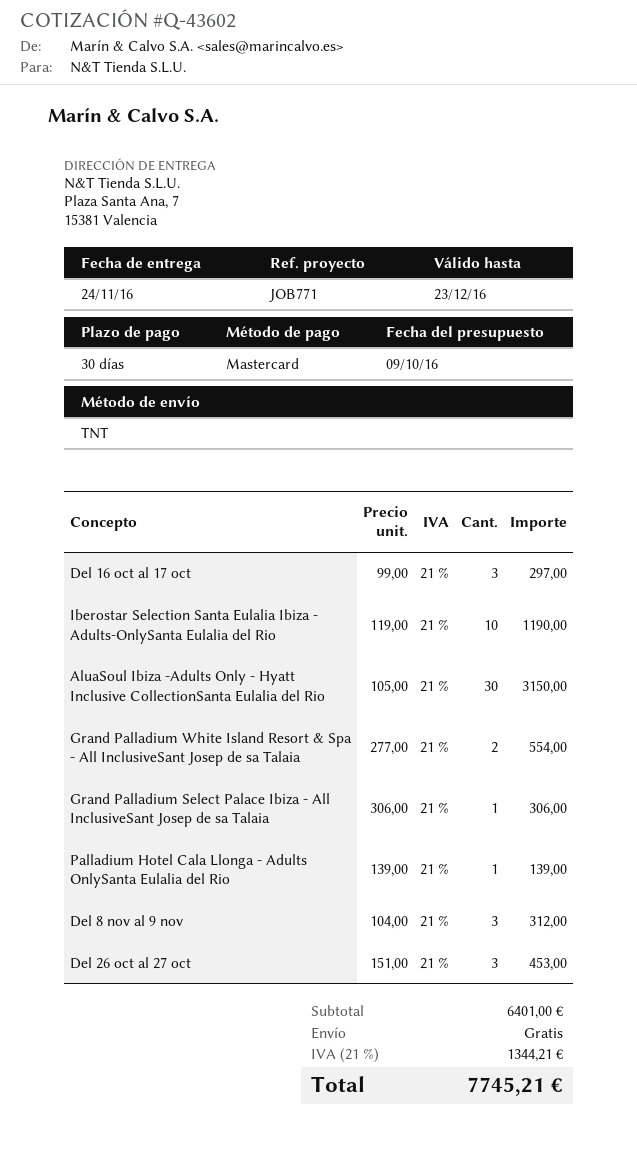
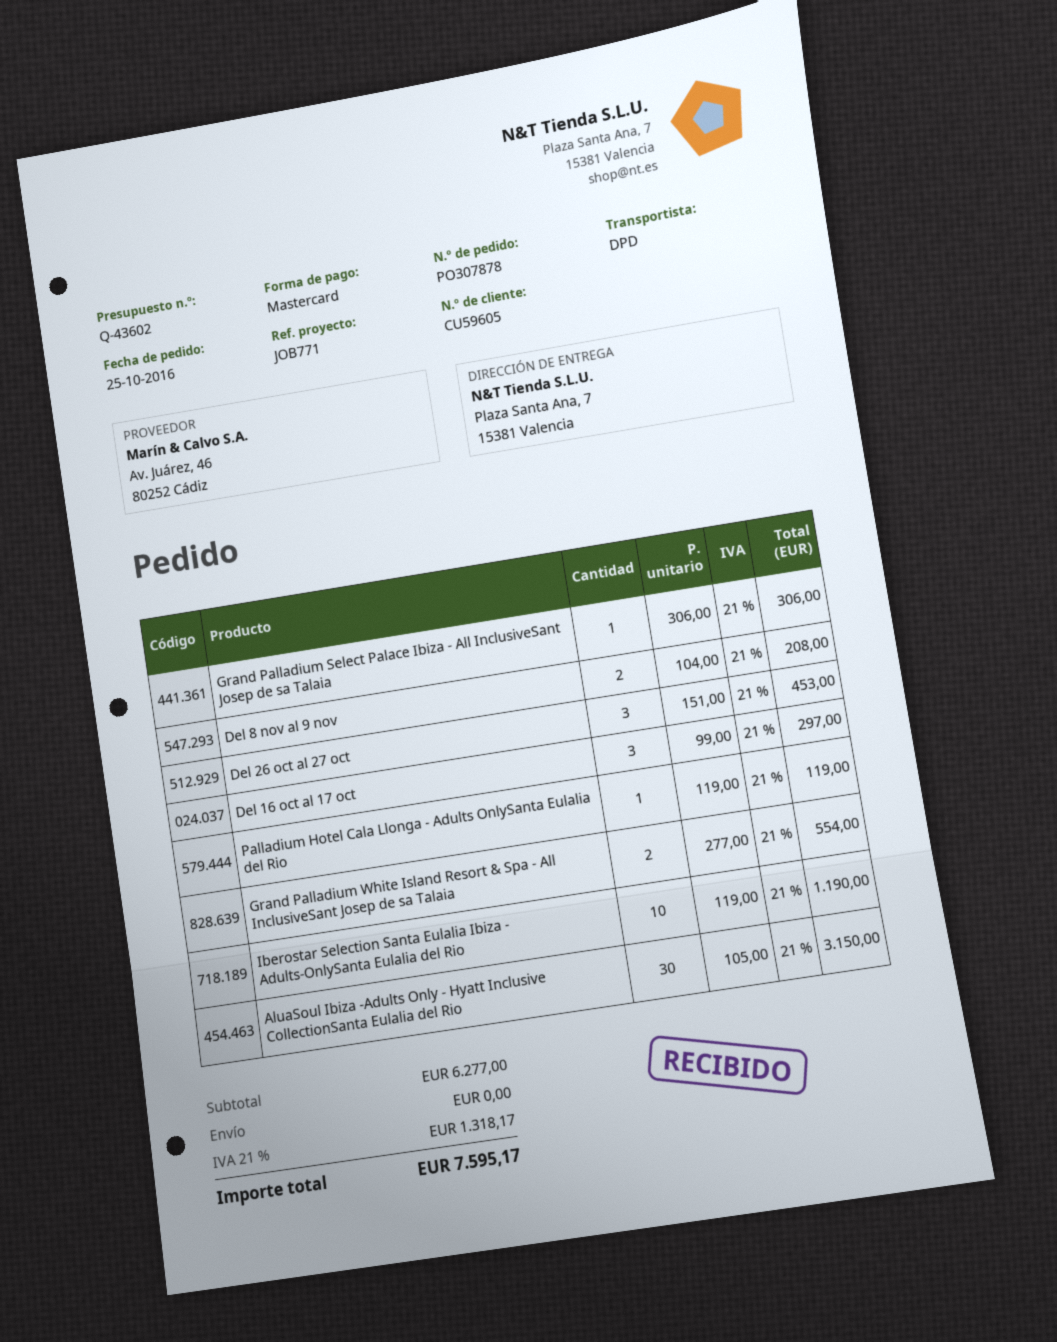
shipping method: TNT -> DPD
Palladium Hotel Cala Llonga - Adults OnlySanta Eulalia del Rio: 1 x 139.00 = 139.00 -> 1 x 119.00 = 119.00
Del 8 nov al 9 nov: 3 x 104.00 = 312.00 -> 2 x 104.00 = 208.00
subtotal: 6401.00 -> 6277.00
tax: 21% = 1344.21 -> 21% = 1318.17
total: 7745.21 -> 7595.17

